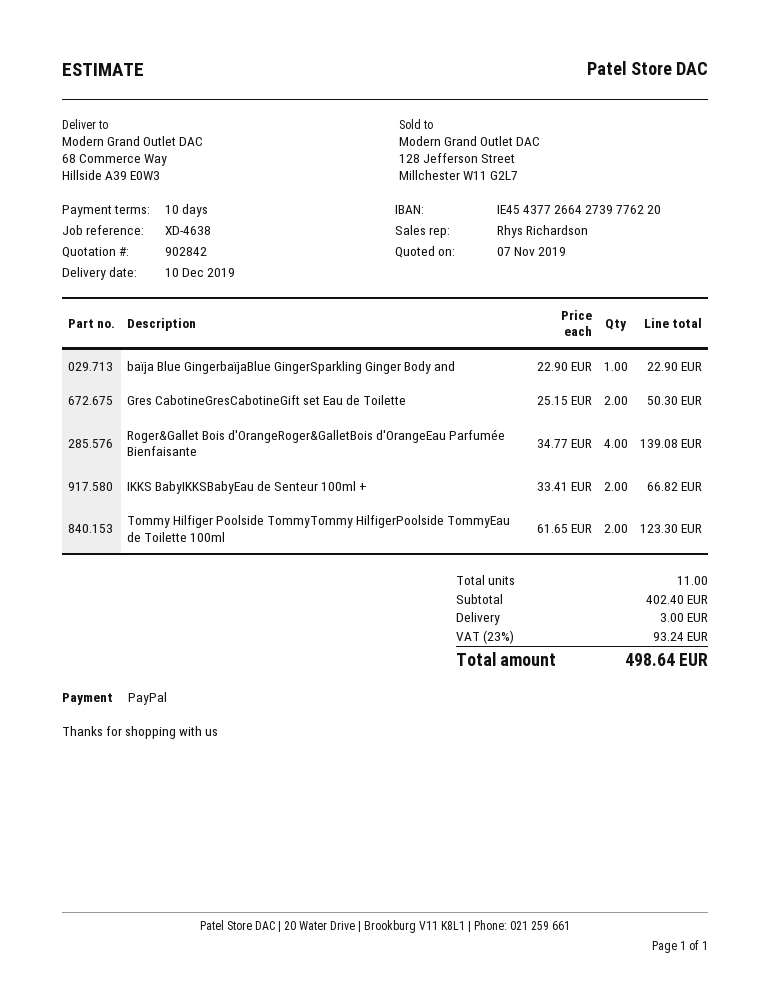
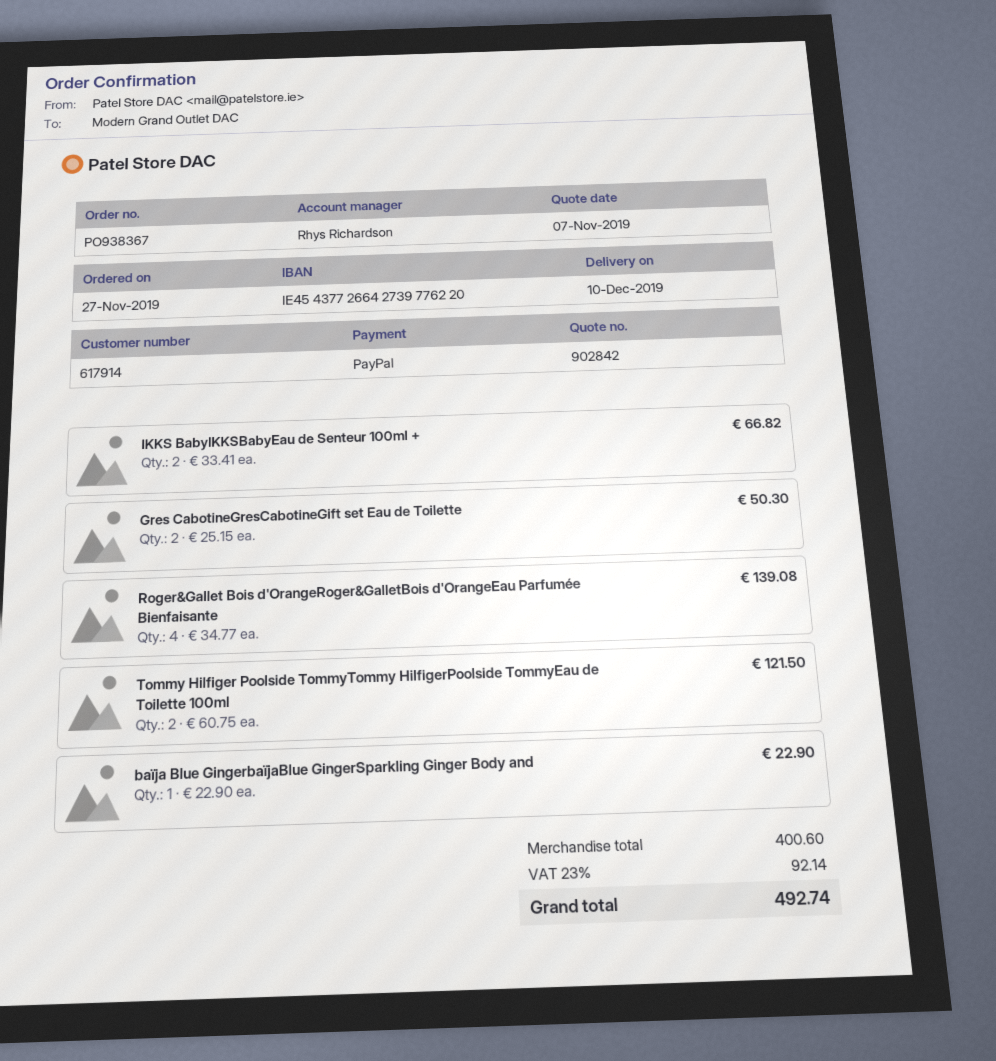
Tommy Hilfiger Poolside TommyTommy HilfigerPoolside TommyEau de Toilette 100ml: 2 x 61.65 = 123.30 -> 2 x 60.75 = 121.50
subtotal: 402.40 -> 400.60
shipping: 3.00 -> none
tax: 23% = 93.24 -> 23% = 92.14
total: 498.64 -> 492.74

